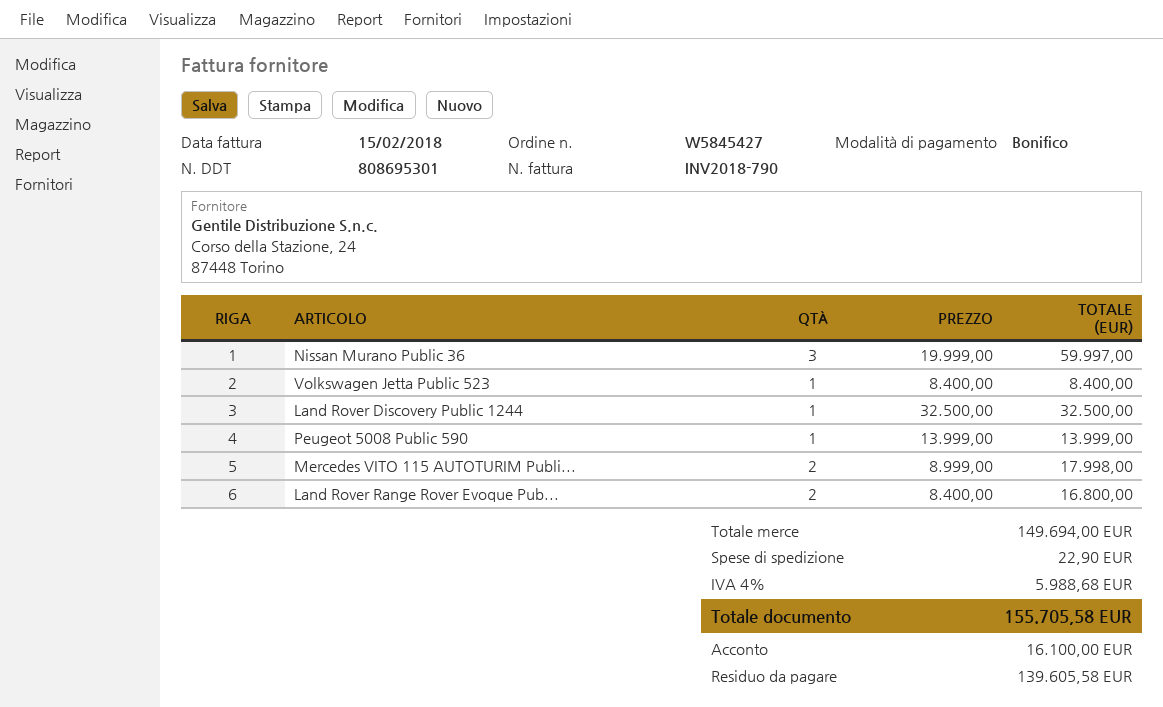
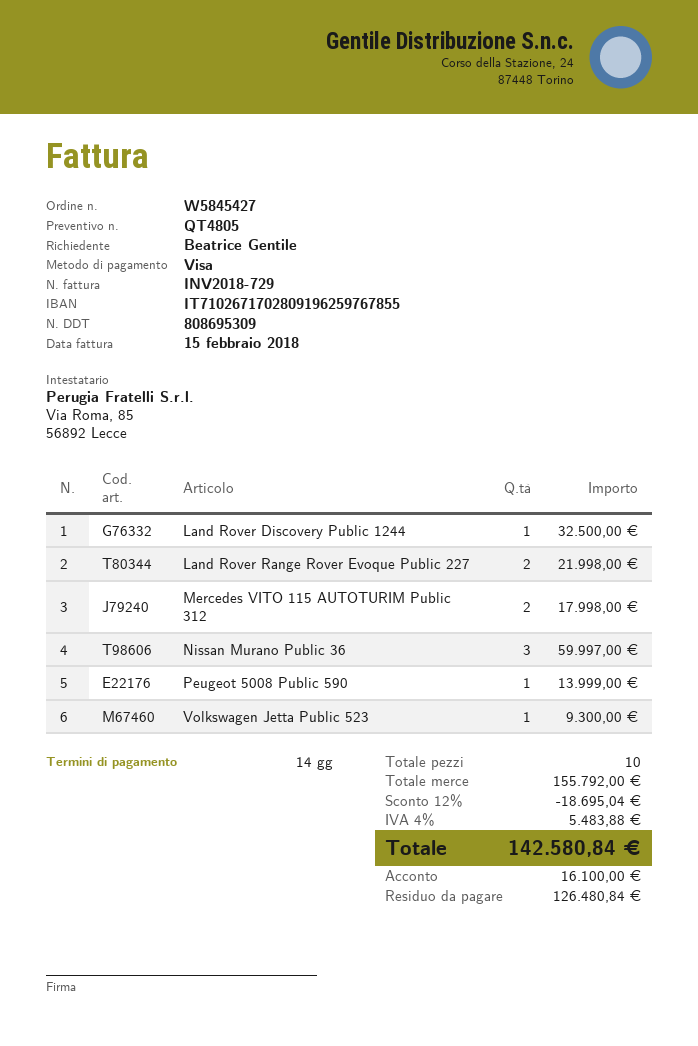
delivery note number: 808695301 -> 808695309
invoice number: INV2018-790 -> INV2018-729
payment method: bank transfer -> Visa
Volkswagen Jetta Public 523: 1 for 8400.00 -> 1 for 9300.00
Land Rover Range Rover Evoque Pub...: 2 for 16800.00 -> 2 for 21998.00
subtotal: 149694.00 -> 155792.00
discount: none -> 12% = 18695.04
shipping: 22.90 -> none
tax: 4% = 5988.68 -> 4% = 5483.88
total: 155705.58 -> 142580.84
balance: 139605.58 -> 126480.84

